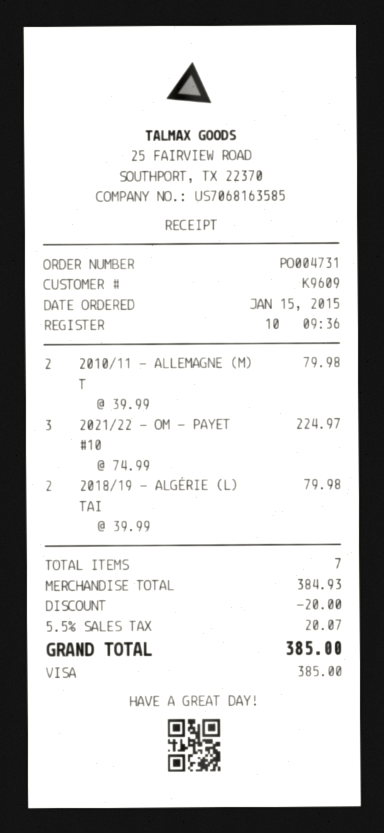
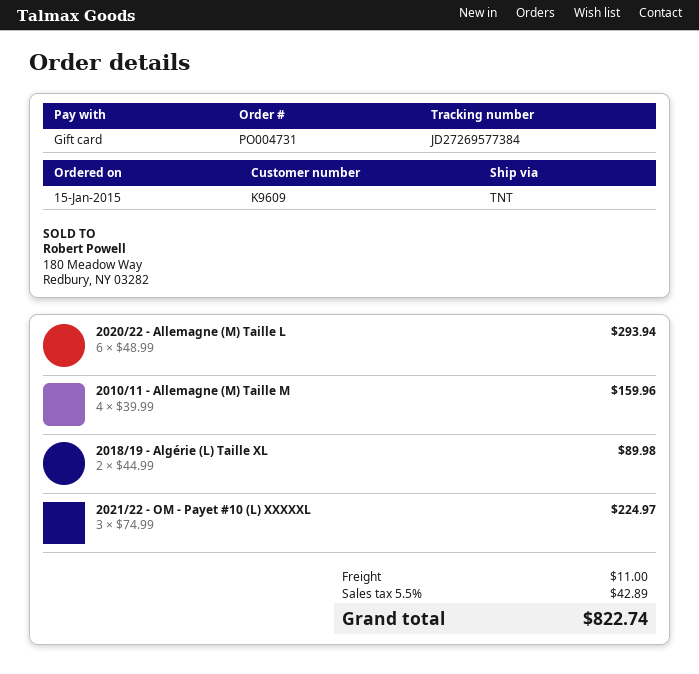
payment method: Visa -> gift card
2010/11 - ALLEMAGNE (M) T: 2 x 39.99 = 79.98 -> 4 x 39.99 = 159.96
2018/19 - ALGÉRIE (L) TAI: 2 x 39.99 = 79.98 -> 2 x 44.99 = 89.98
2020/22 - Allemagne (M) Taille L: none -> 6 x 48.99 = 293.94
discount: 20.00 -> none
shipping: none -> 11.00
tax: 5.5% = 20.07 -> 5.5% = 42.89
total: 385.00 -> 822.74

